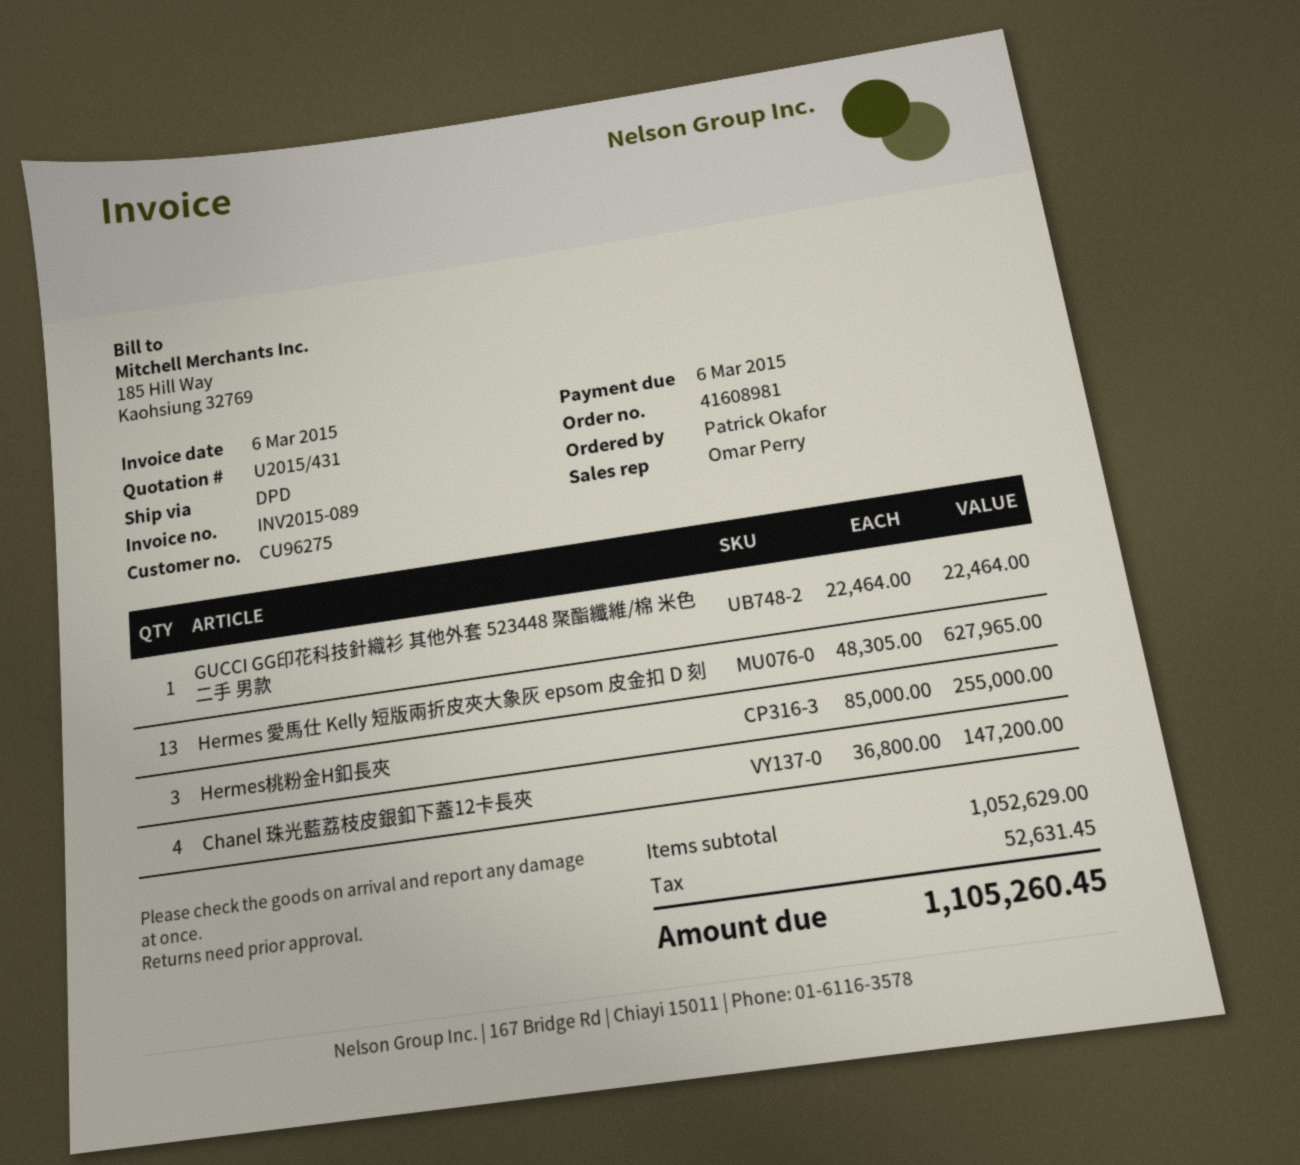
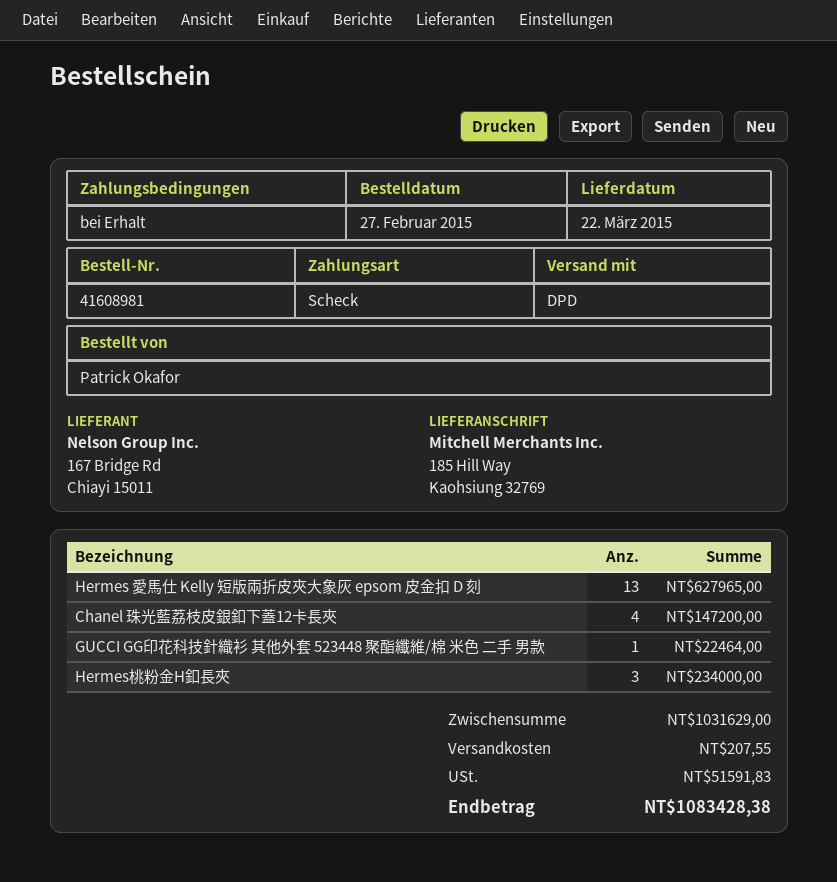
Hermes桃粉金H釦長夾: 3 for 255000.00 -> 3 for 234000.00
subtotal: 1052629.00 -> 1031629.00
shipping: none -> 207.55
tax: 52631.45 -> 51591.83
total: 1105260.45 -> 1083428.38

